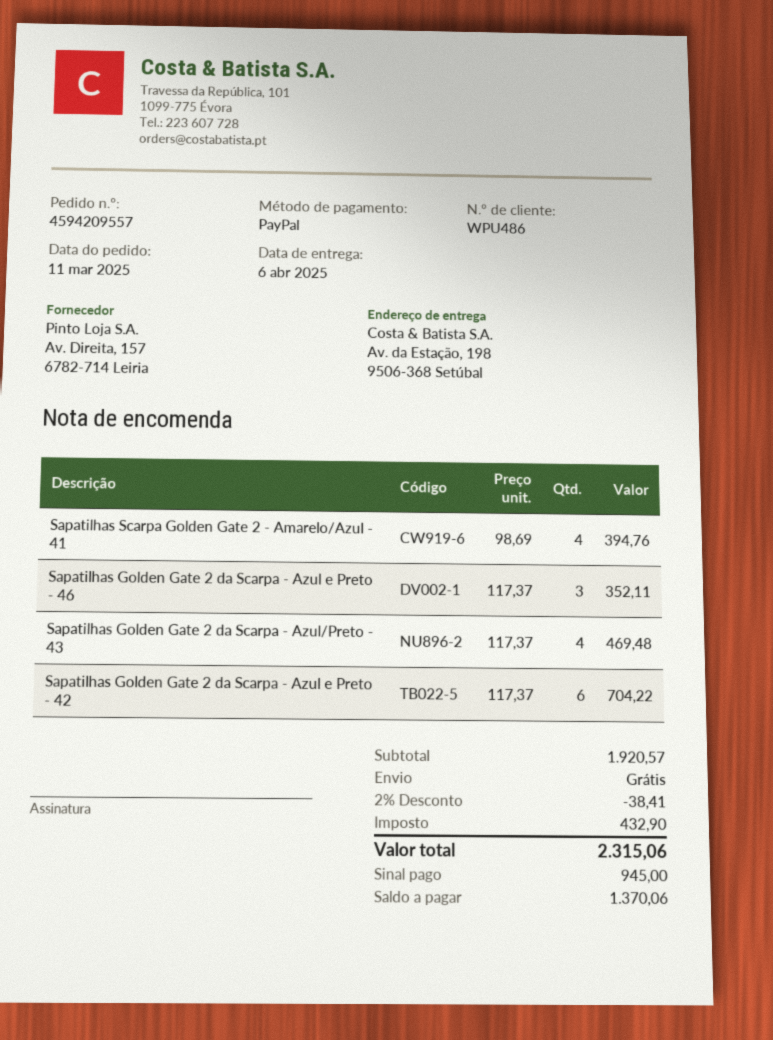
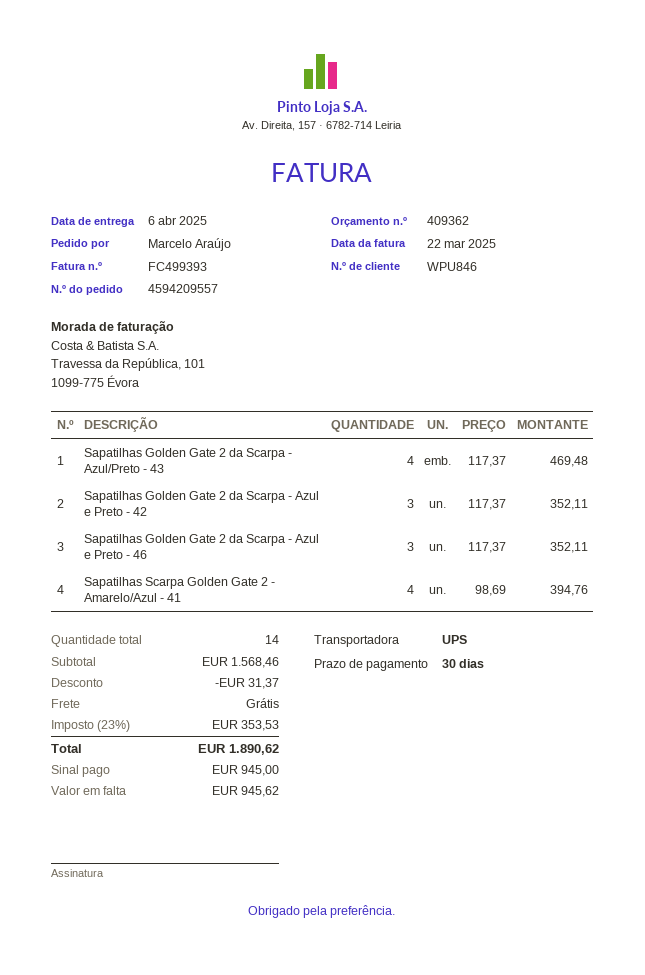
customer number: WPU486 -> WPU846
Sapatilhas Golden Gate 2 da Scarpa - Azul e Preto - 42: 6 x 117.37 = 704.22 -> 3 x 117.37 = 352.11
subtotal: 1920.57 -> 1568.46
discount: 38.41 -> 31.37
tax: 432.90 -> 353.53
total: 2315.06 -> 1890.62
balance: 1370.06 -> 945.62

